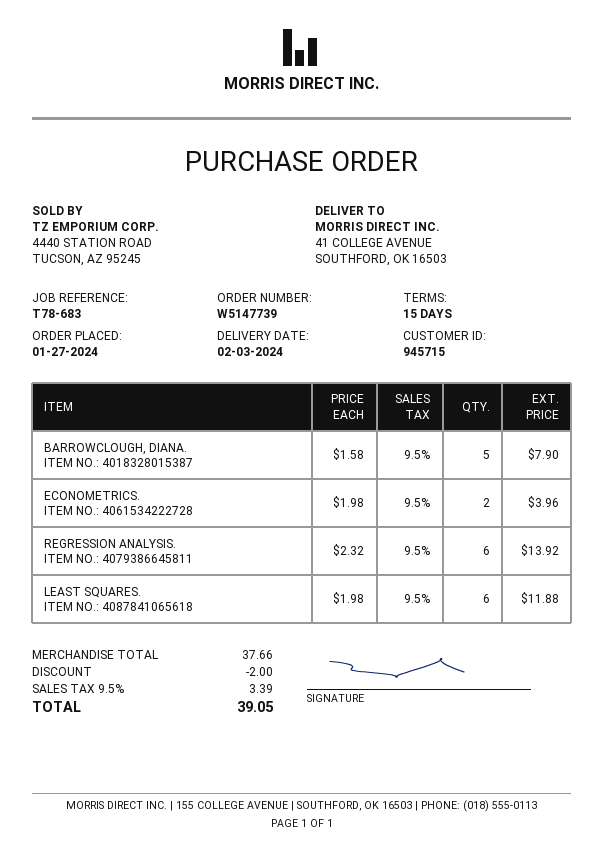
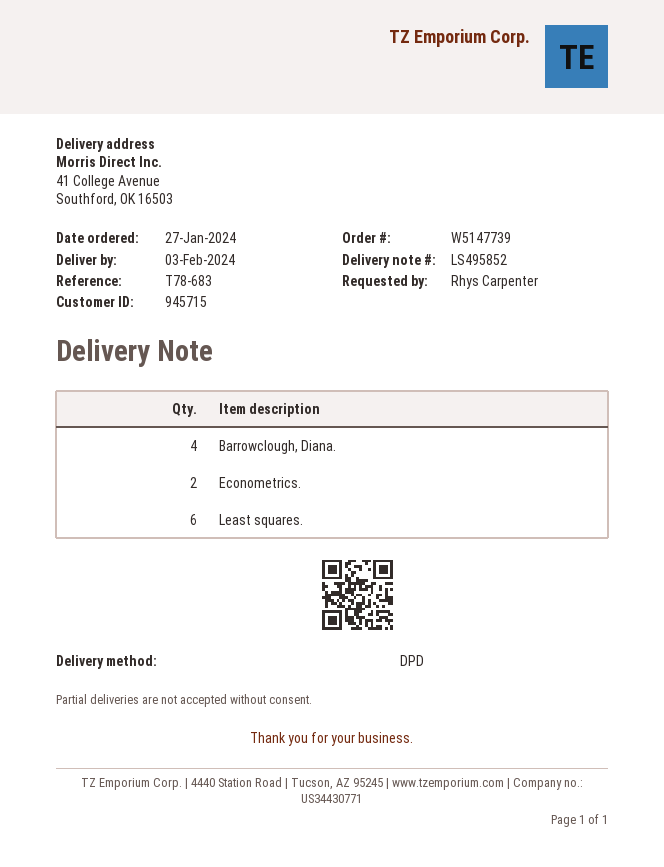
BARROWCLOUGH, DIANA.: 5 -> 4
REGRESSION ANALYSIS.: 6 -> none

